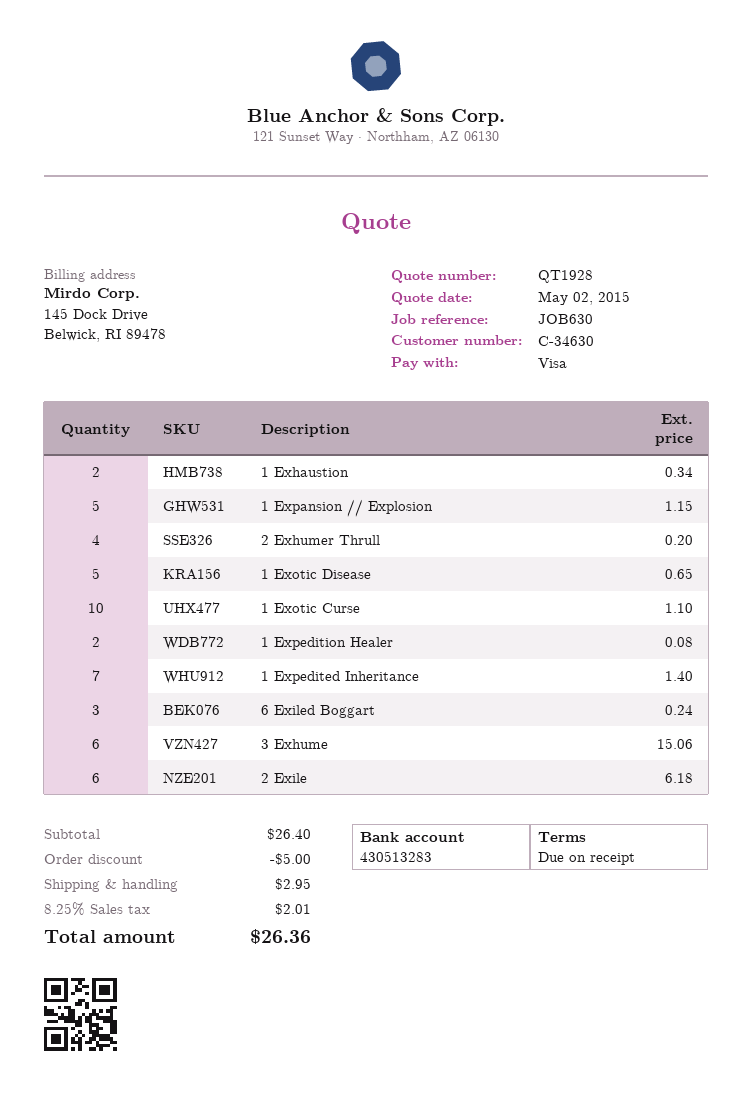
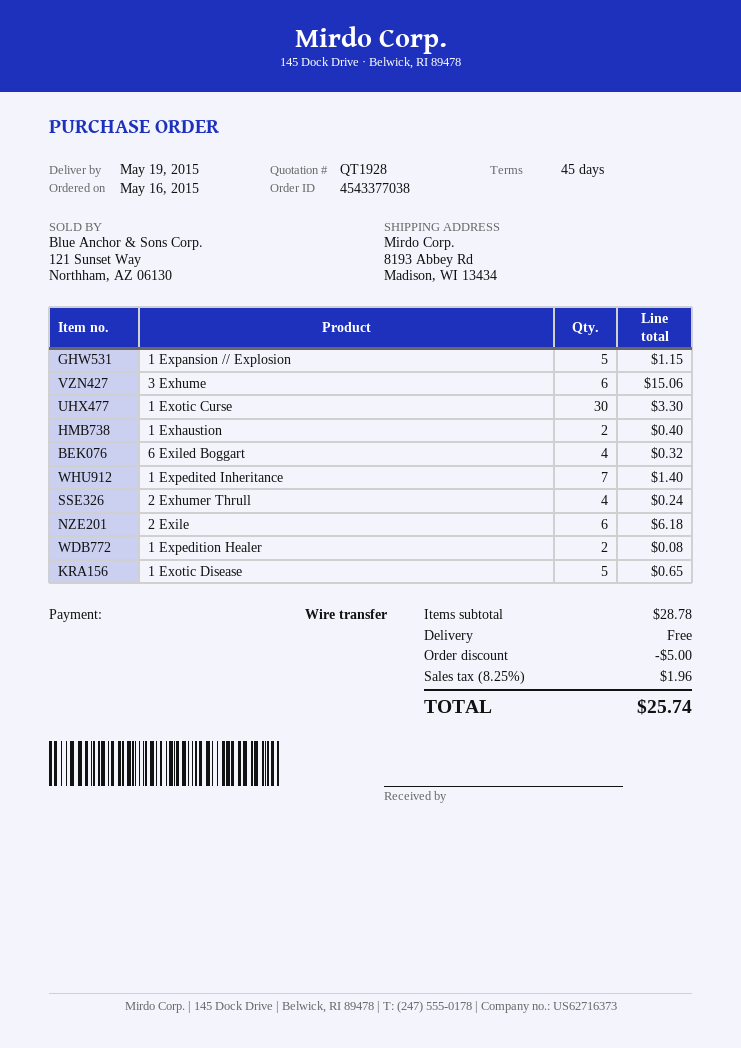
payment terms: on receipt -> 45 days
payment method: Visa -> bank transfer
1 Exhaustion: 2 for 0.34 -> 2 for 0.40
2 Exhumer Thrull: 4 for 0.20 -> 4 for 0.24
1 Exotic Curse: 10 for 1.10 -> 30 for 3.30
6 Exiled Boggart: 3 for 0.24 -> 4 for 0.32
subtotal: 26.40 -> 28.78
shipping: 2.95 -> 0.00
tax: 8.25% = 2.01 -> 8.25% = 1.96
total: 26.36 -> 25.74

